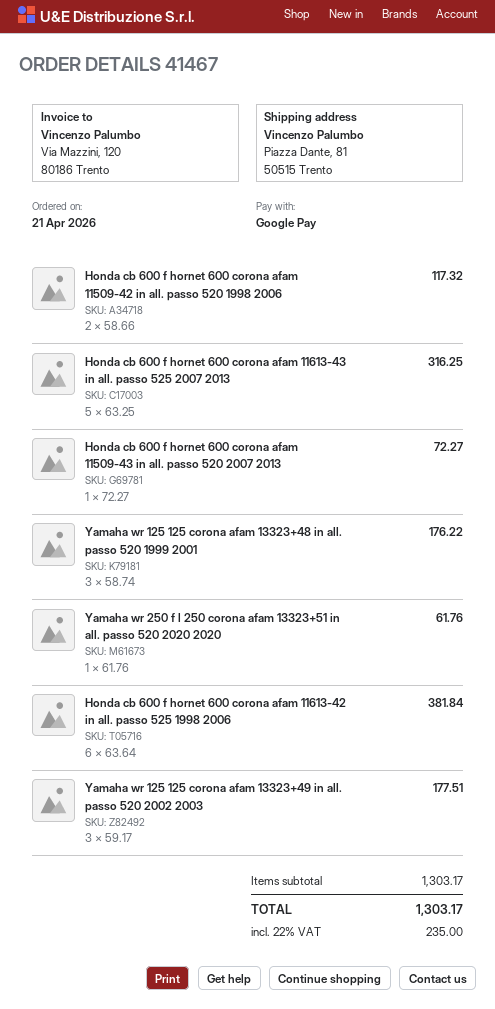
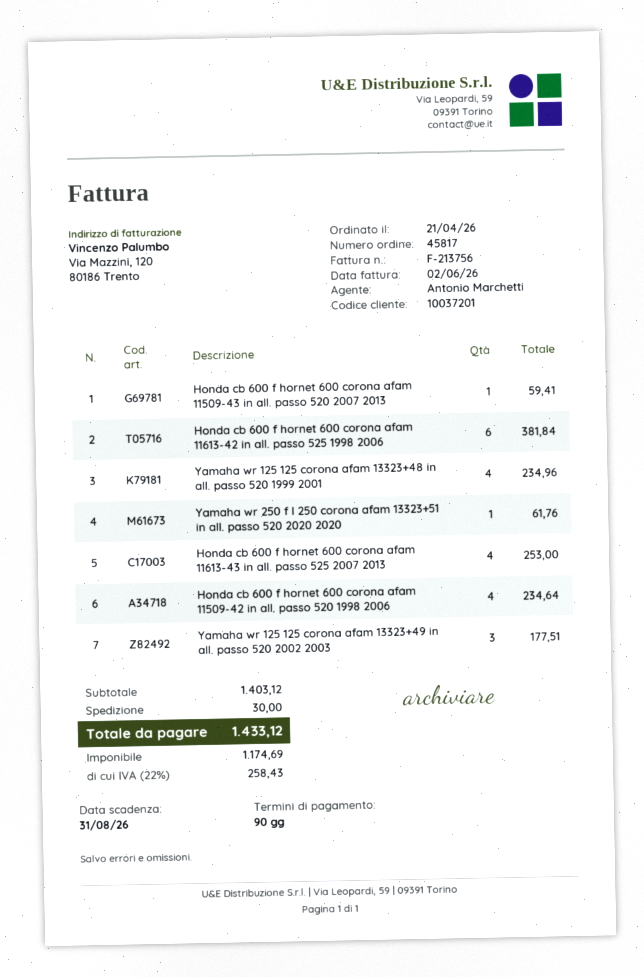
order number: 41467 -> 45817
Honda cb 600 f hornet 600 corona afam 11509-42 in all. passo 520 1998 2006: 2 for 117.32 -> 4 for 234.64
Honda cb 600 f hornet 600 corona afam 11613-43 in all. passo 525 2007 2013: 5 for 316.25 -> 4 for 253.00
Honda cb 600 f hornet 600 corona afam 11509-43 in all. passo 520 2007 2013: 1 for 72.27 -> 1 for 59.41
Yamaha wr 125 125 corona afam 13323+48 in all. passo 520 1999 2001: 3 for 176.22 -> 4 for 234.96
subtotal: 1303.17 -> 1403.12
shipping: none -> 30.00
tax: 22% = 235.00 -> 22% = 258.43
total: 1303.17 -> 1433.12

